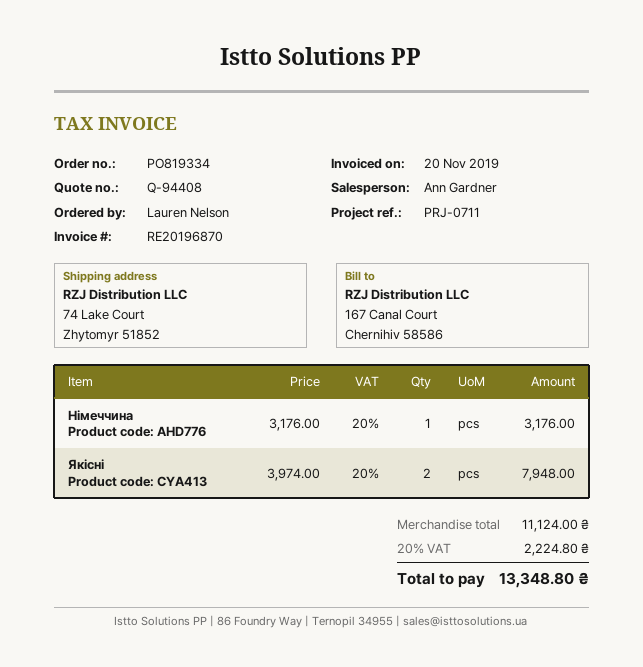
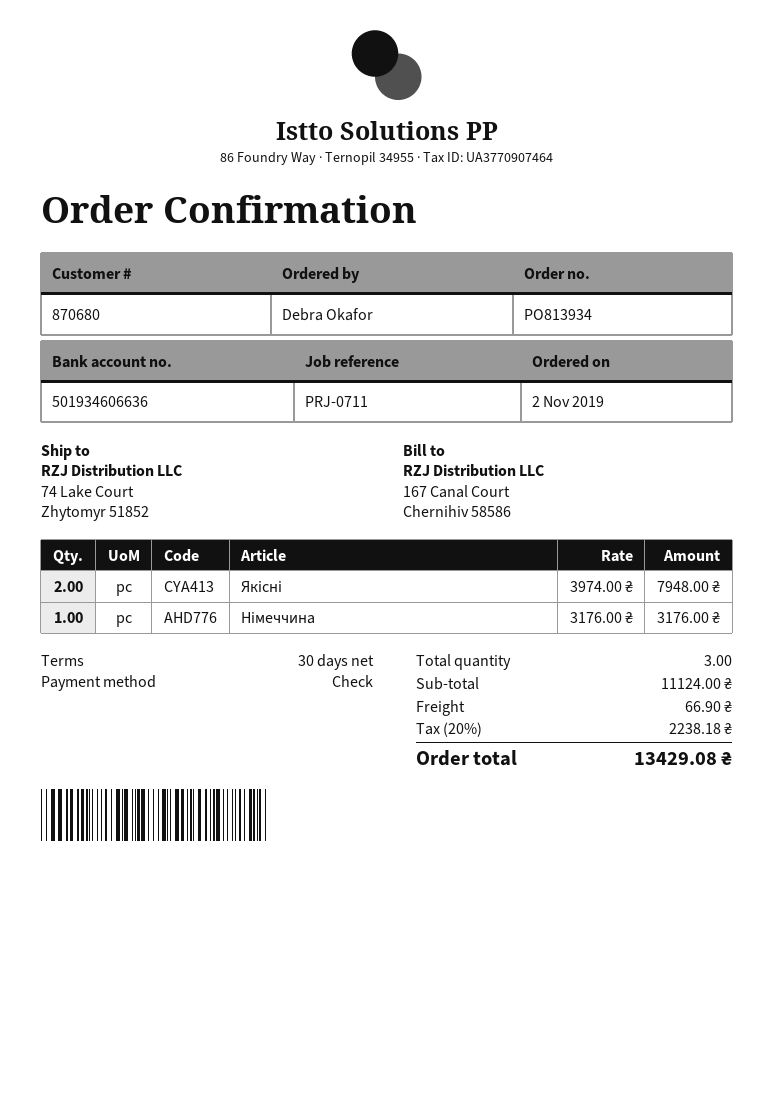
order number: PO819334 -> PO813934
ordered by: Lauren Nelson -> Debra Okafor
shipping: none -> 66.90
tax: 20% = 2224.80 -> 20% = 2238.18
total: 13348.80 -> 13429.08

